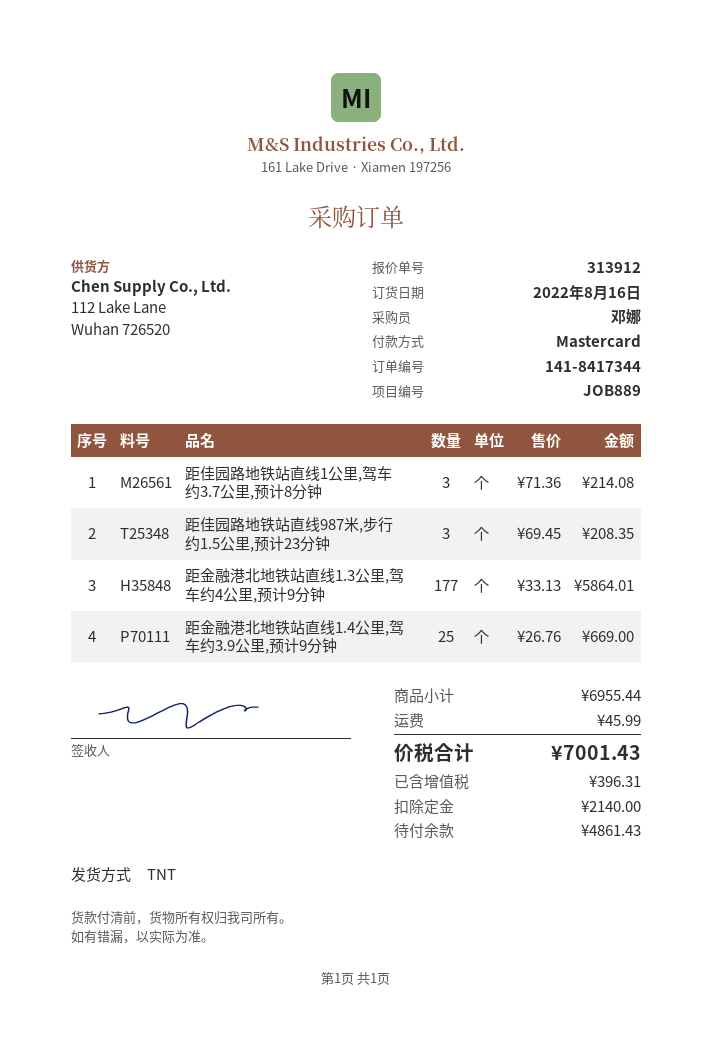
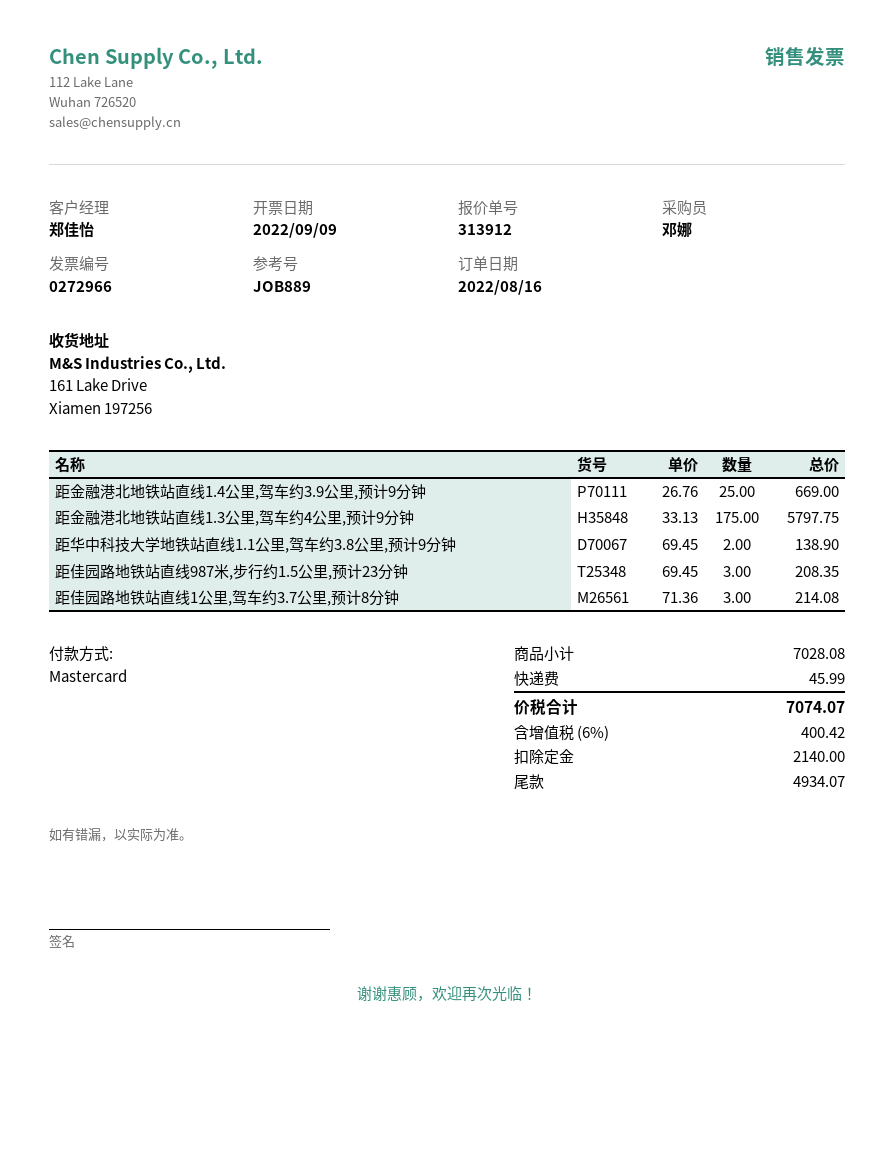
距金融港北地铁站直线1.3公里,驾车约4公里,预计9分钟: 177 x 33.13 = 5864.01 -> 175 x 33.13 = 5797.75
距华中科技大学地铁站直线1.1公里,驾车约3.8公里,预计9分钟: none -> 2 x 69.45 = 138.90
subtotal: 6955.44 -> 7028.08
tax: 396.31 -> 400.42
total: 7001.43 -> 7074.07
balance: 4861.43 -> 4934.07

